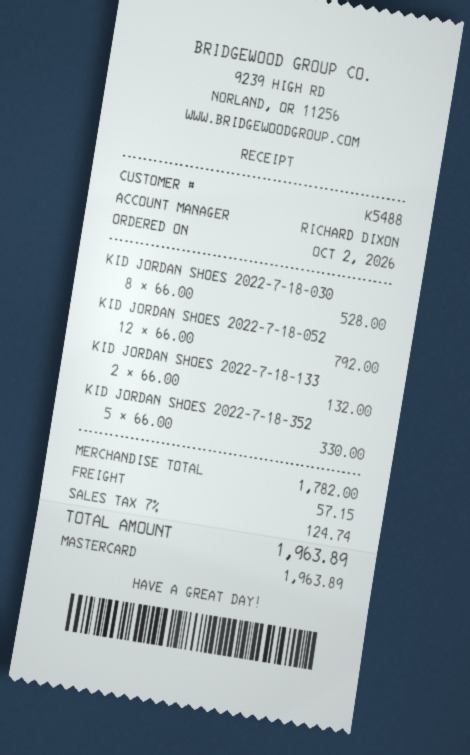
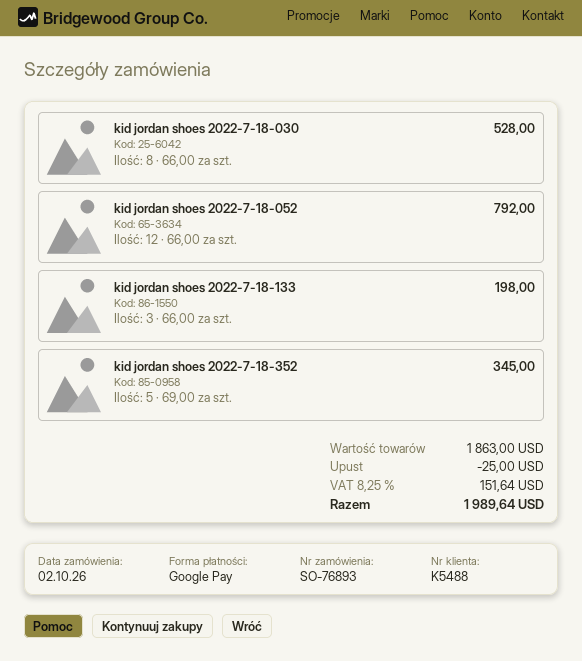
payment method: Mastercard -> Google Pay
KID JORDAN SHOES 2022-7-18-133: 2 x 66.00 = 132.00 -> 3 x 66.00 = 198.00
KID JORDAN SHOES 2022-7-18-352: 5 x 66.00 = 330.00 -> 5 x 69.00 = 345.00
subtotal: 1782.00 -> 1863.00
discount: none -> 25.00
shipping: 57.15 -> none
tax: 7% = 124.74 -> 8.25% = 151.64
total: 1963.89 -> 1989.64

